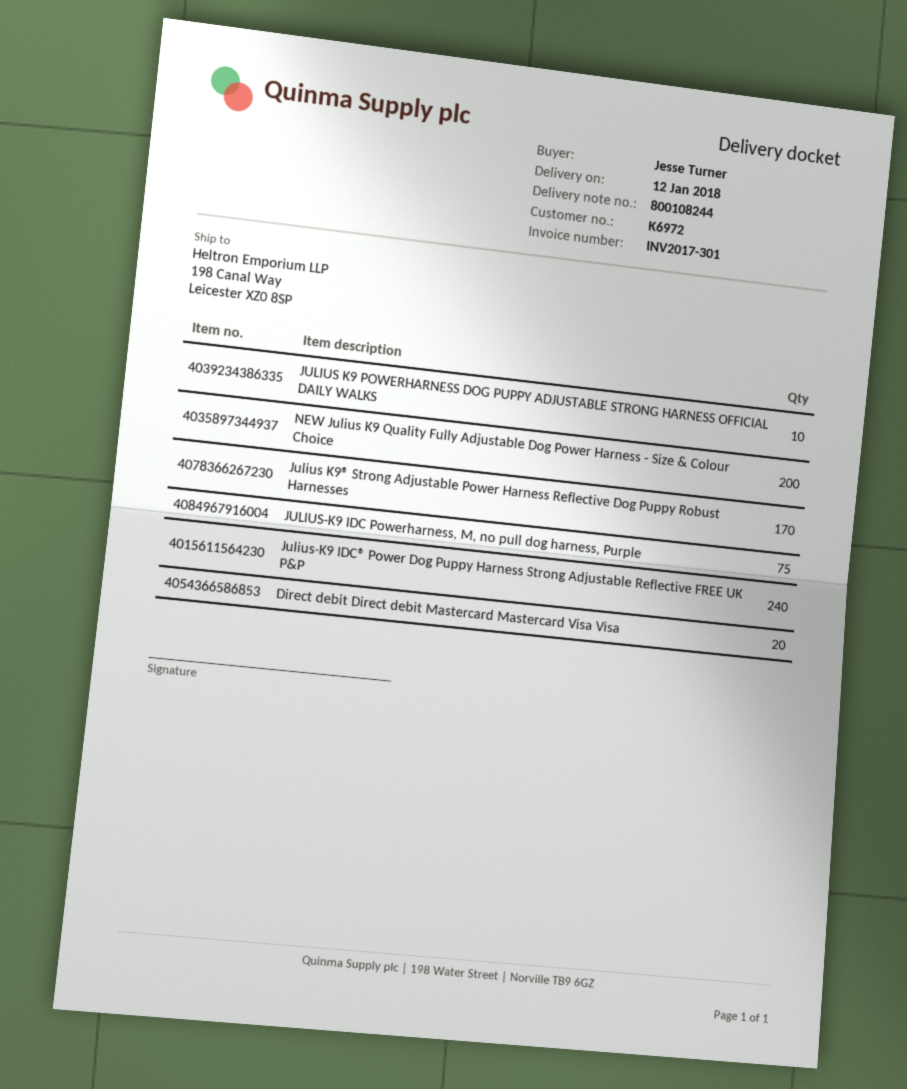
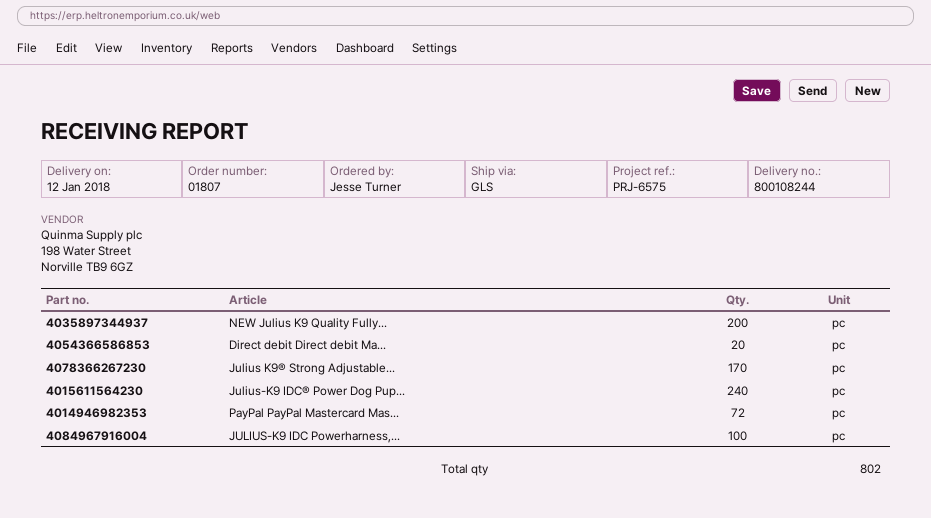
JULIUS K9 POWERHARNESS DOG PUPPY ADJUSTABLE STRONG HARNESS OFFICIAL DAILY WALKS: 10 -> none
JULIUS-K9 IDC Powerharness, M, no pull dog harness, Purple: 75 -> 100
PayPal PayPal Mastercard Mas...: none -> 72

